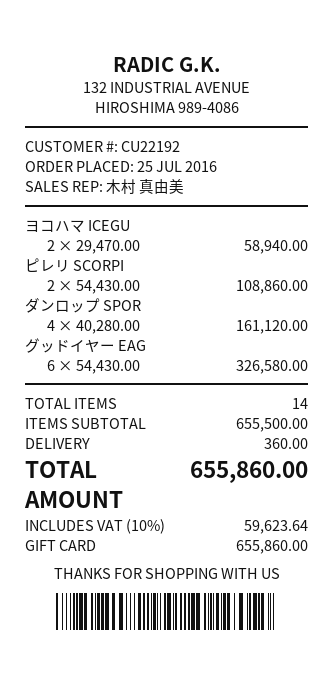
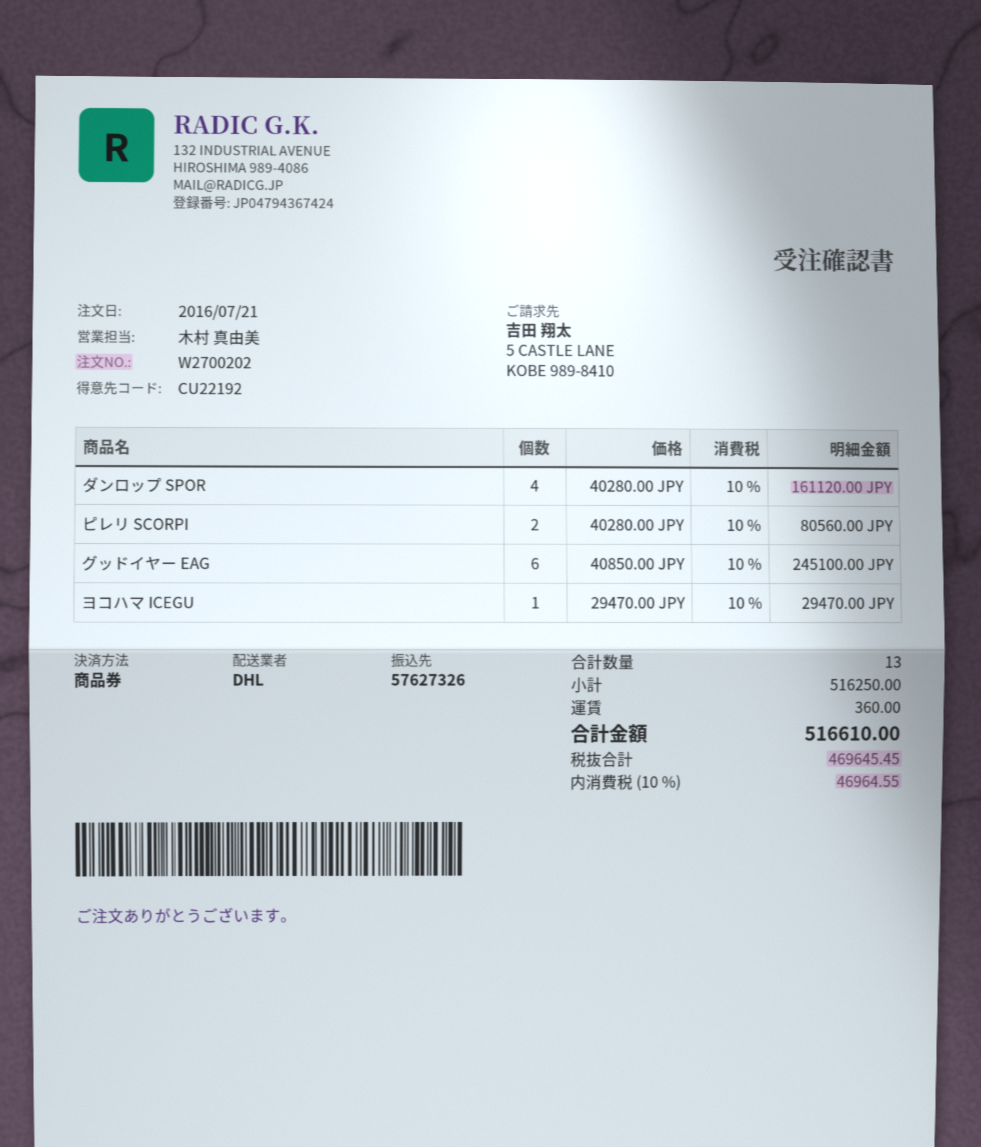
order date: 2016-07-25 -> 2016-07-21
ヨコハマ ICEGU: 2 x 29470.00 = 58940.00 -> 1 x 29470.00 = 29470.00
ピレリ SCORPI: 2 x 54430.00 = 108860.00 -> 2 x 40280.00 = 80560.00
グッドイヤー EAG: 6 x 54430.00 = 326580.00 -> 6 x 40850.00 = 245100.00
total quantity: 14 -> 13
subtotal: 655500.00 -> 516250.00
tax: 10% = 59623.64 -> 10% = 46964.55
total: 655860.00 -> 516610.00

